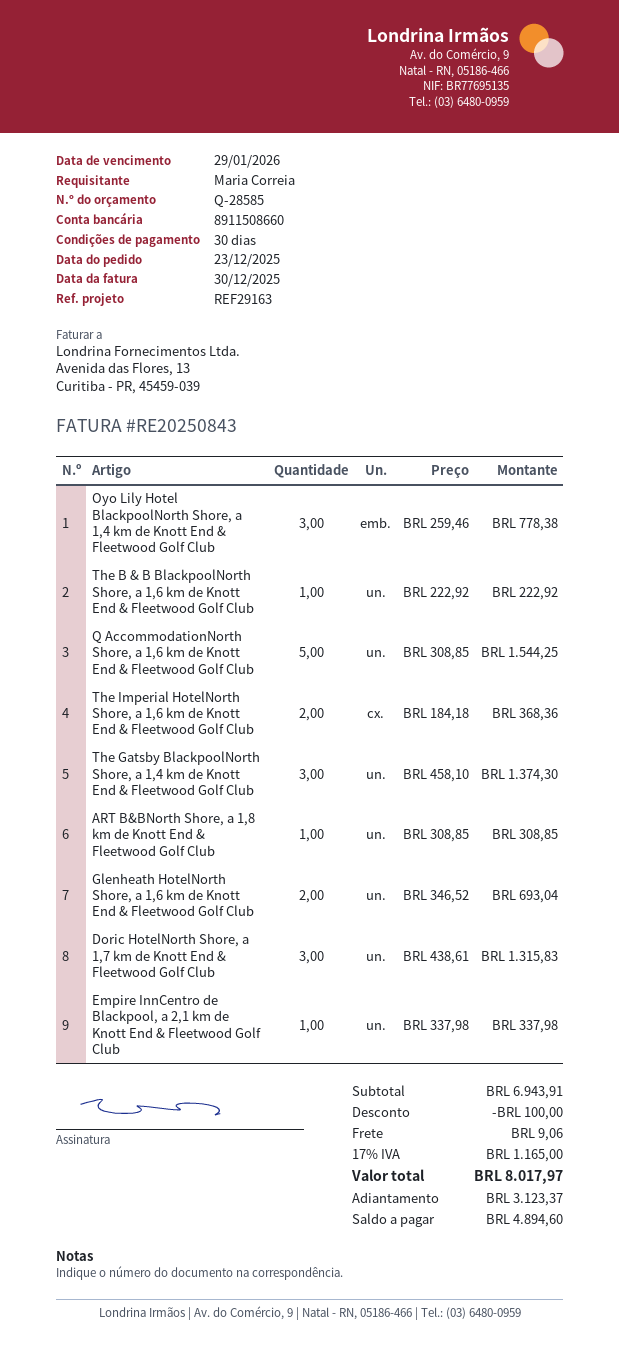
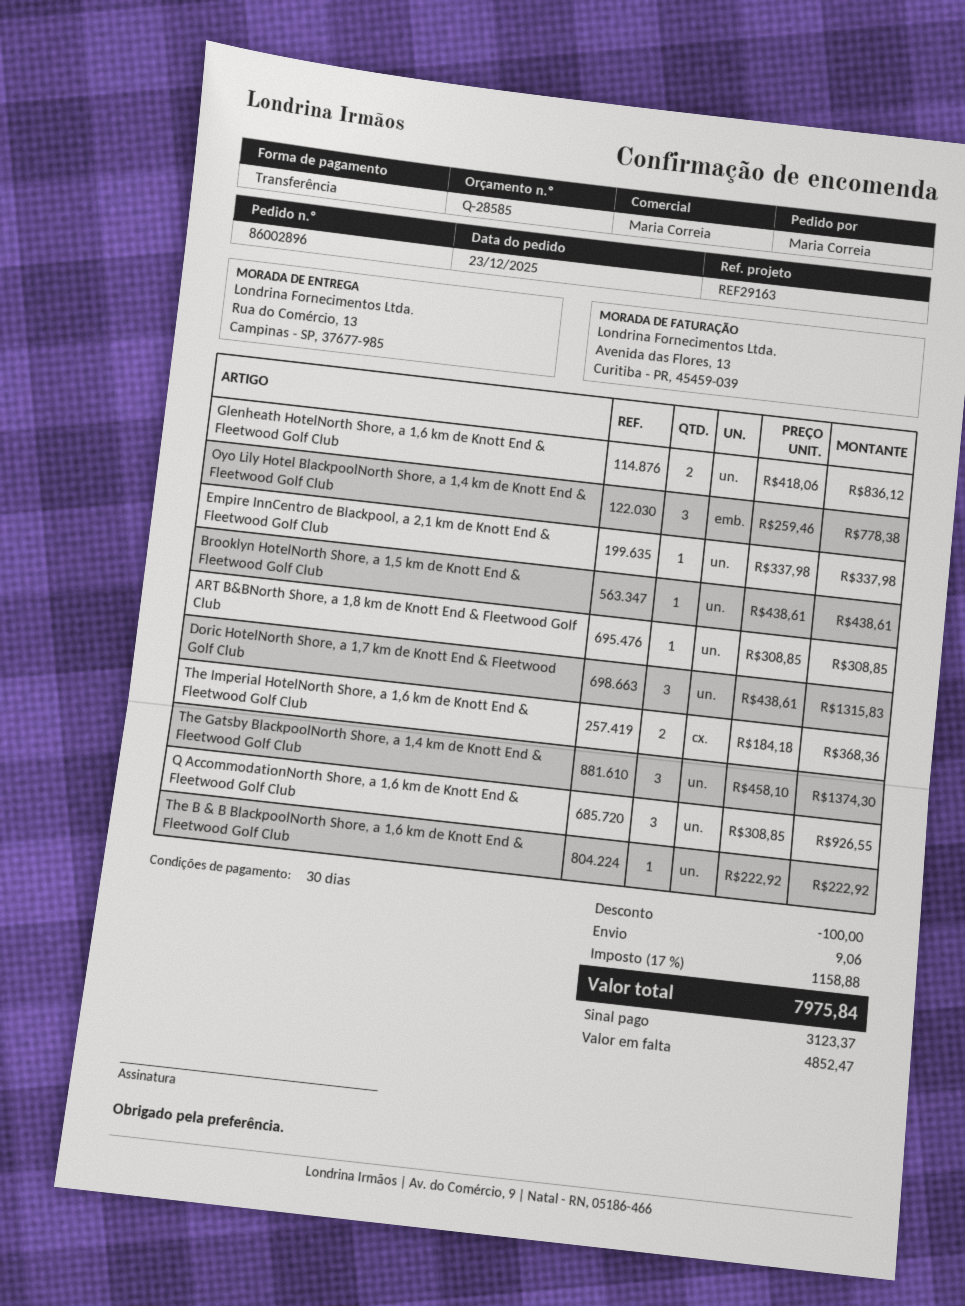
Q AccommodationNorth Shore, a 1,6 km de Knott End & Fleetwood Golf Club: 5 x 308.85 = 1544.25 -> 3 x 308.85 = 926.55
Glenheath HotelNorth Shore, a 1,6 km de Knott End & Fleetwood Golf Club: 2 x 346.52 = 693.04 -> 2 x 418.06 = 836.12
Brooklyn HotelNorth Shore, a 1,5 km de Knott End & Fleetwood Golf Club: none -> 1 x 438.61 = 438.61
tax: 17% = 1165.00 -> 17% = 1158.88
total: 8017.97 -> 7975.84
balance: 4894.60 -> 4852.47

